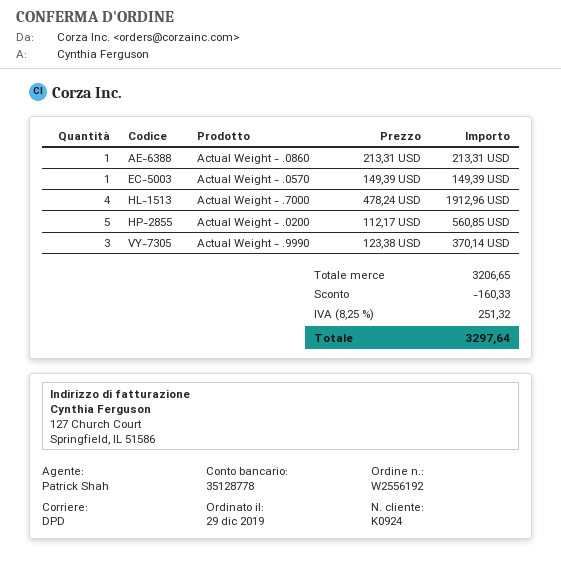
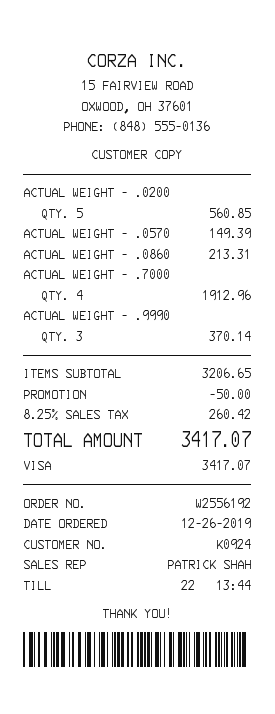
order date: 2019-12-29 -> 2019-12-26
discount: 160.33 -> 50.00
tax: 8.25% = 251.32 -> 8.25% = 260.42
total: 3297.64 -> 3417.07

